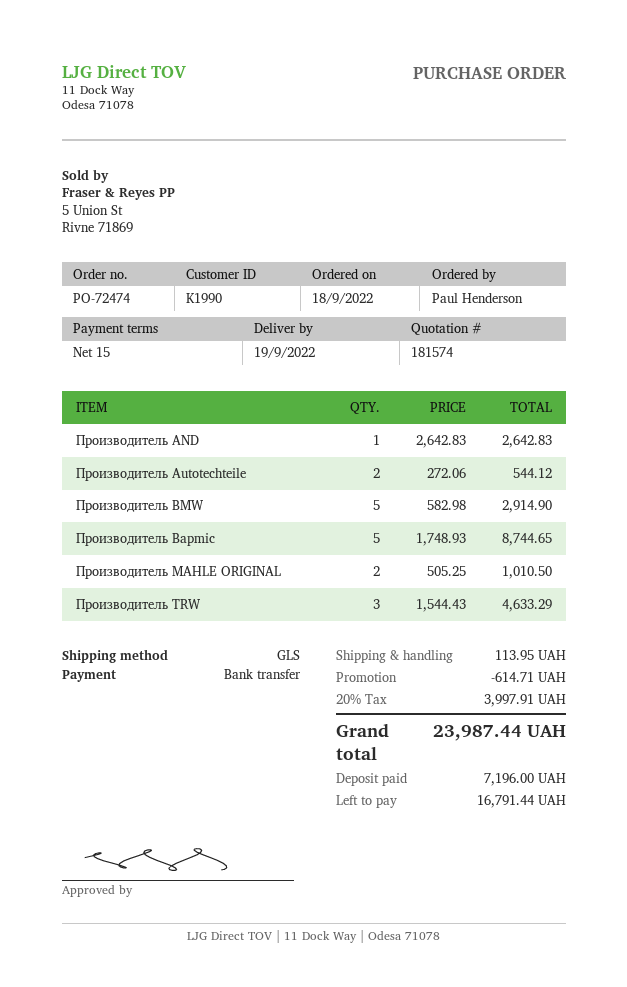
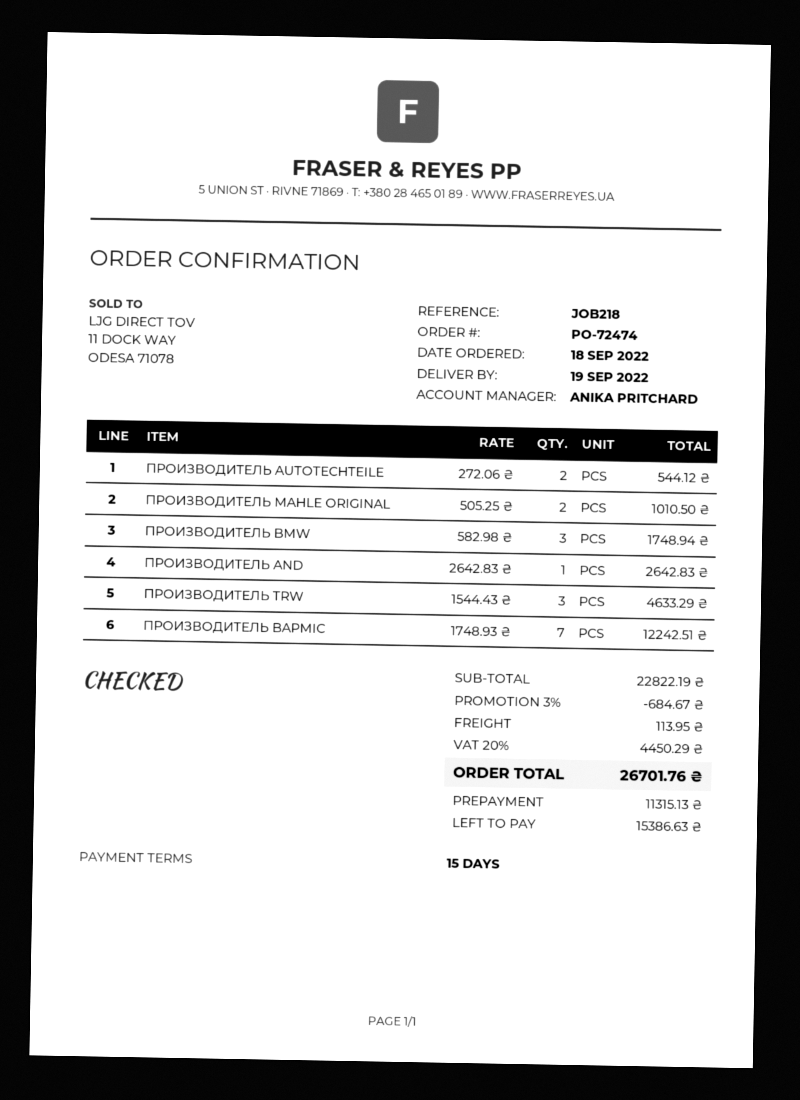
Производитель BMW: 5 x 582.98 = 2914.90 -> 3 x 582.98 = 1748.94
Производитель Bapmic: 5 x 1748.93 = 8744.65 -> 7 x 1748.93 = 12242.51
discount: 614.71 -> 684.67
tax: 20% = 3997.91 -> 20% = 4450.29
total: 23987.44 -> 26701.76
deposit: 7196.00 -> 11315.13
balance: 16791.44 -> 15386.63

